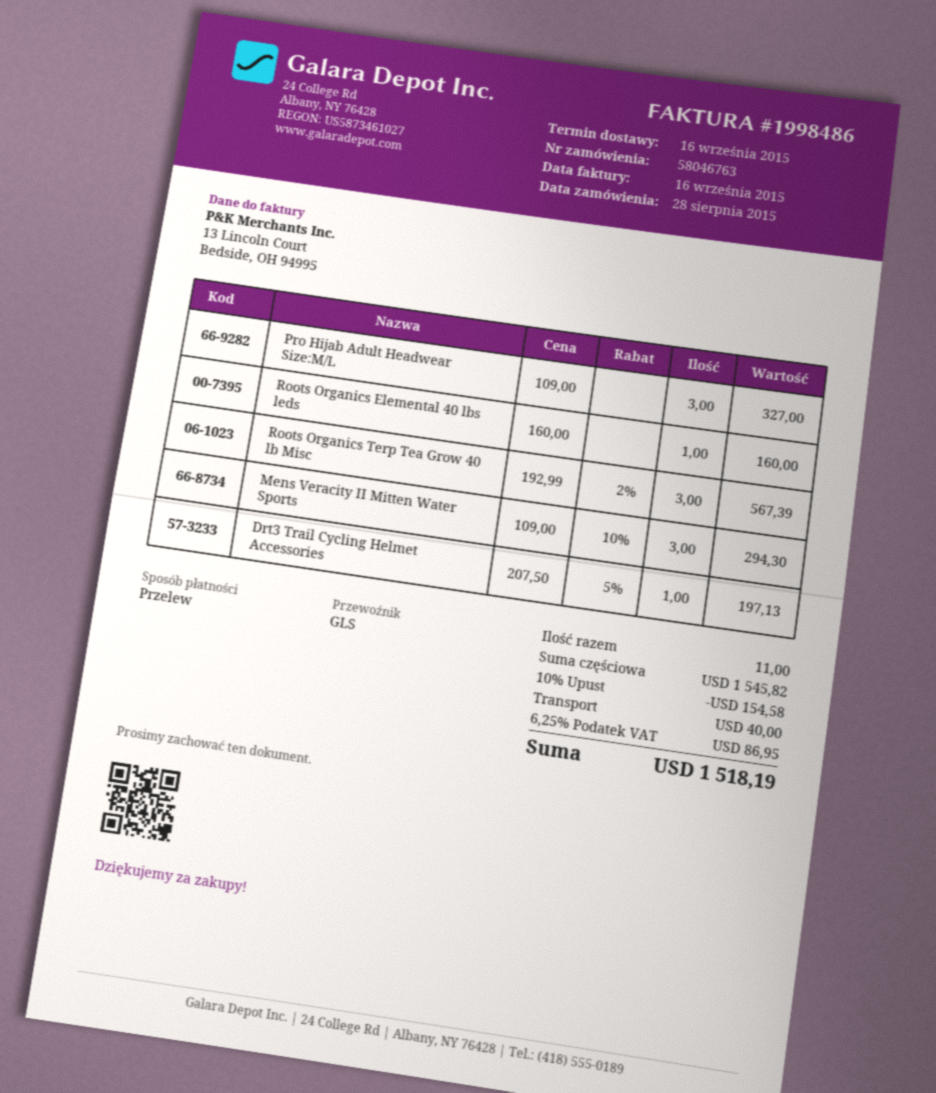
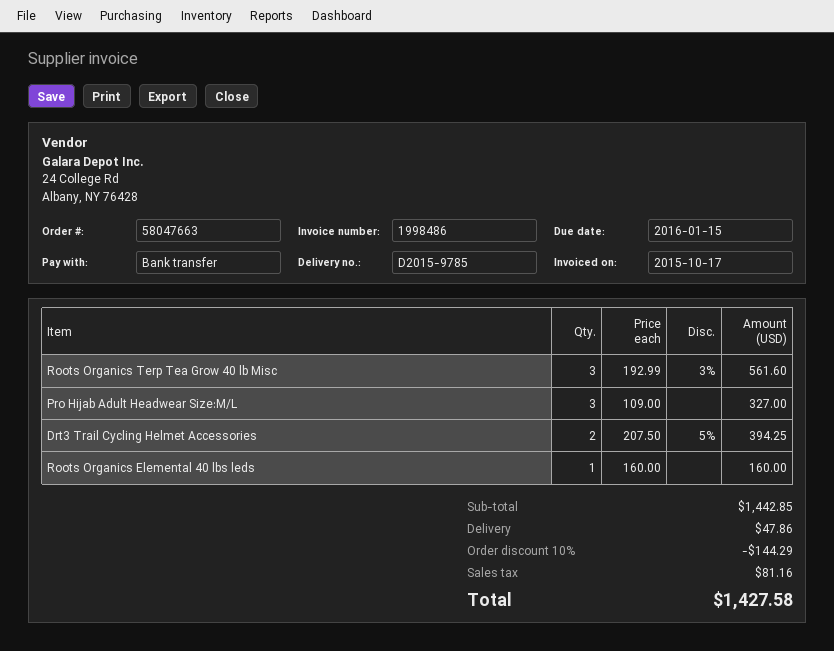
order number: 58046763 -> 58047663
invoice date: 2015-09-16 -> 2015-10-17
Roots Organics Terp Tea Grow 40 lb Misc: 3 x 192.99 - 2% = 567.39 -> 3 x 192.99 - 3% = 561.60
Mens Veracity II Mitten Water Sports: 3 x 109.00 - 10% = 294.30 -> none
Drt3 Trail Cycling Helmet Accessories: 1 x 207.50 - 5% = 197.13 -> 2 x 207.50 - 5% = 394.25
subtotal: 1545.82 -> 1442.85
discount: 10% = 154.58 -> 10% = 144.29
shipping: 40.00 -> 47.86
tax: 86.95 -> 81.16
total: 1518.19 -> 1427.58

